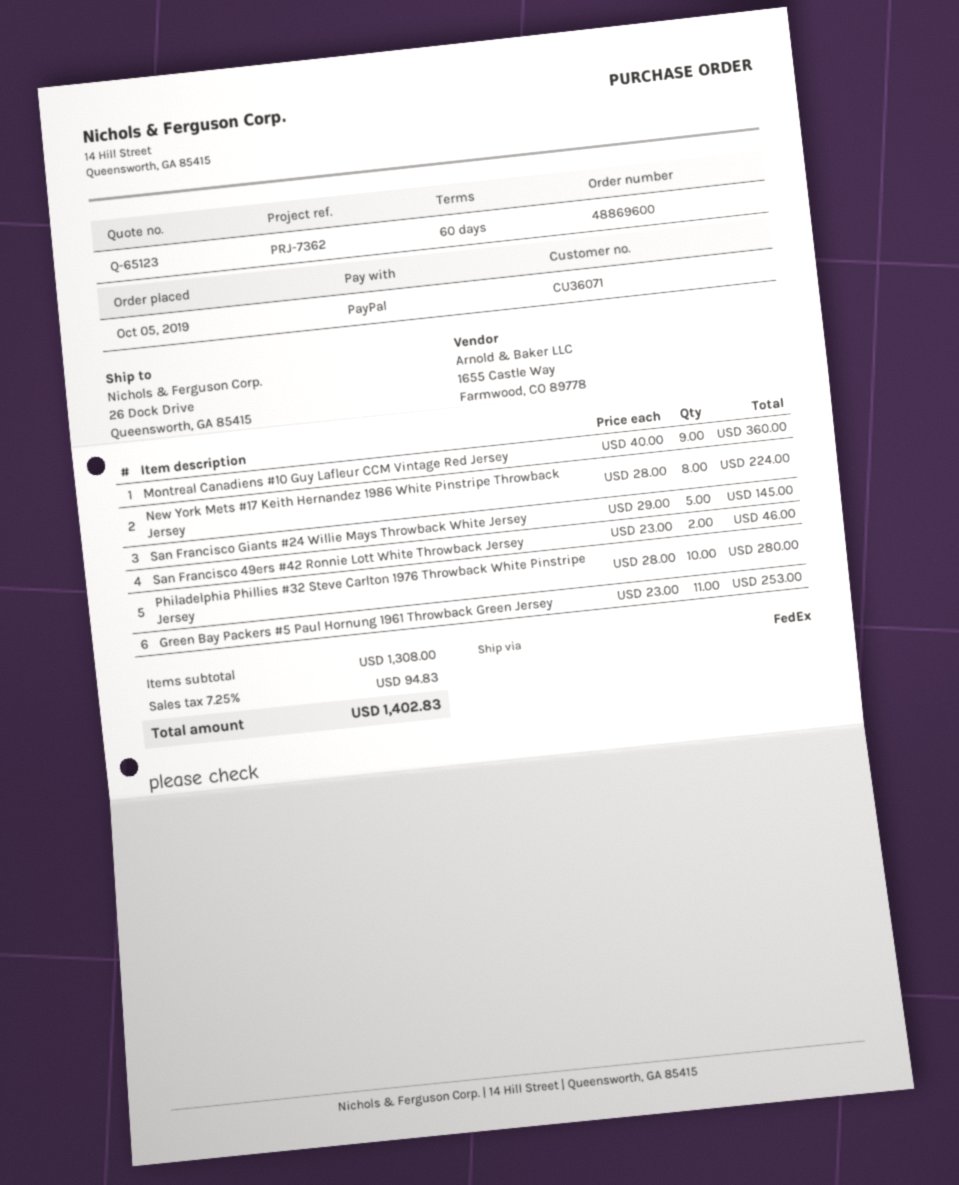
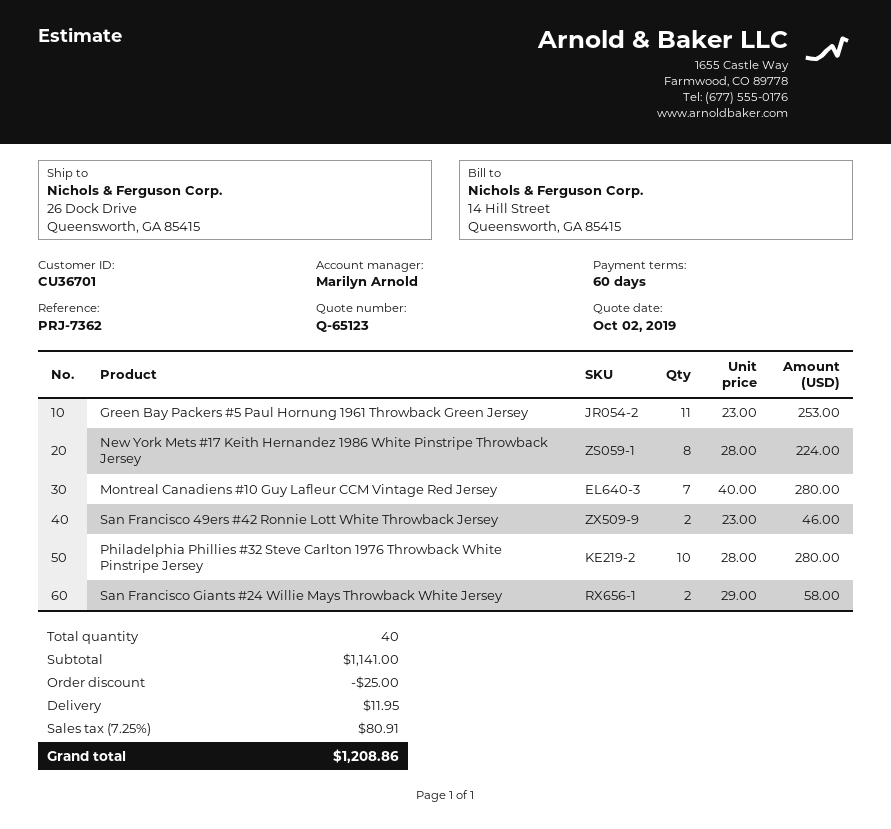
customer number: CU36071 -> CU36701
Montreal Canadiens #10 Guy Lafleur CCM Vintage Red Jersey: 9 x 40.00 = 360.00 -> 7 x 40.00 = 280.00
San Francisco Giants #24 Willie Mays Throwback White Jersey: 5 x 29.00 = 145.00 -> 2 x 29.00 = 58.00
subtotal: 1308.00 -> 1141.00
discount: none -> 25.00
shipping: none -> 11.95
tax: 7.25% = 94.83 -> 7.25% = 80.91
total: 1402.83 -> 1208.86

